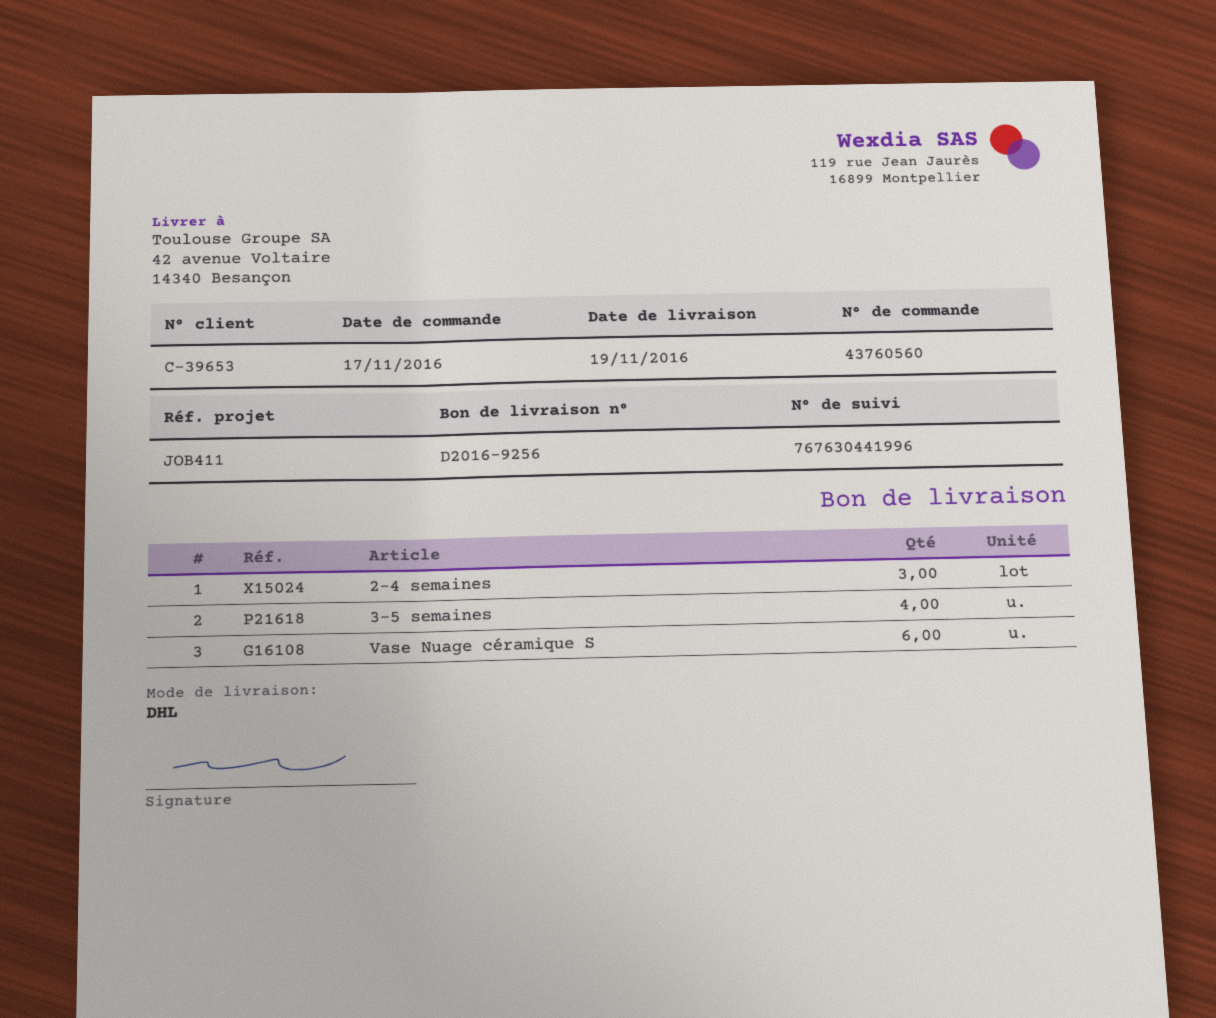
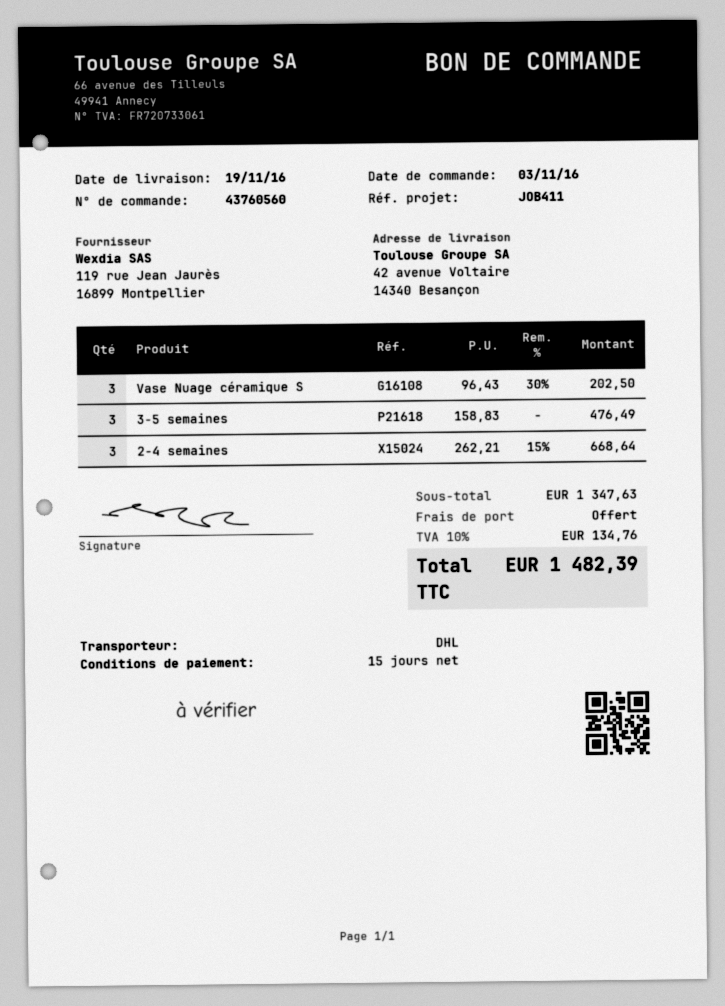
order date: 2016-11-17 -> 2016-11-03
3-5 semaines: 4 -> 3
Vase Nuage céramique S: 6 -> 3

